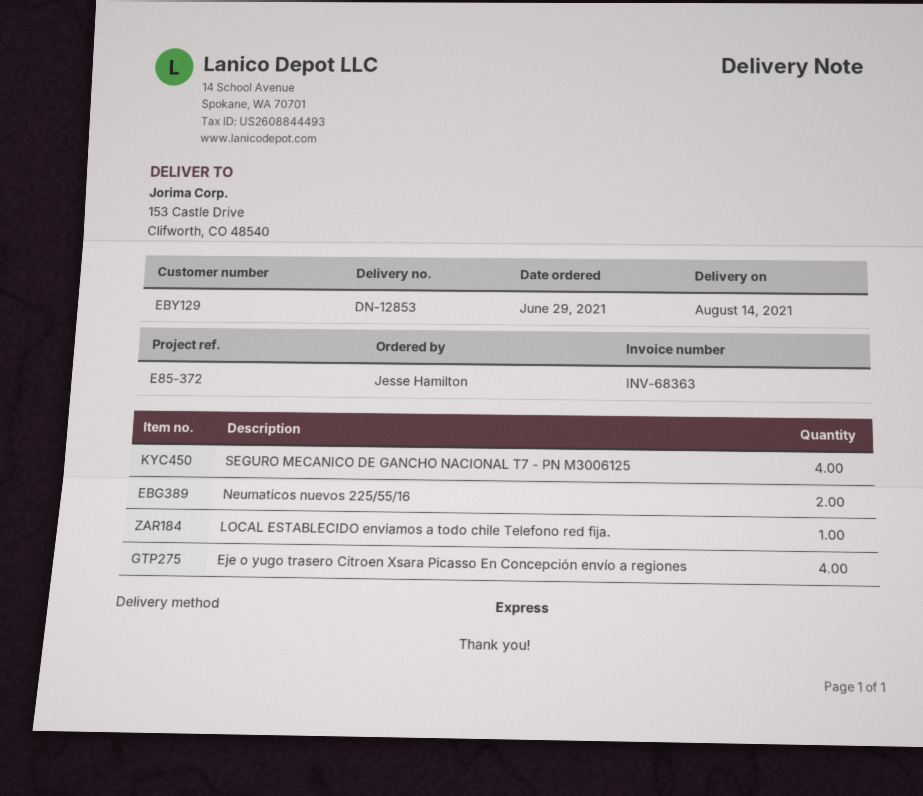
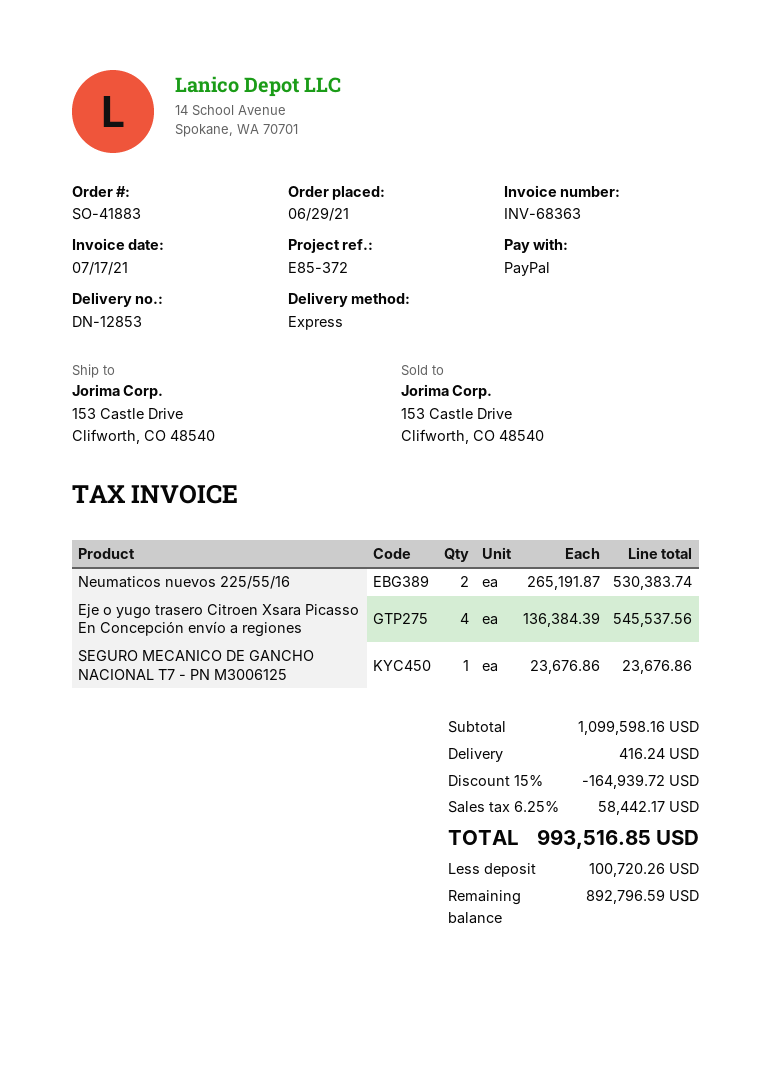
SEGURO MECANICO DE GANCHO NACIONAL T7 - PN M3006125: 4 -> 1
LOCAL ESTABLECIDO enviamos a todo chile Telefono red fija.: 1 -> none

